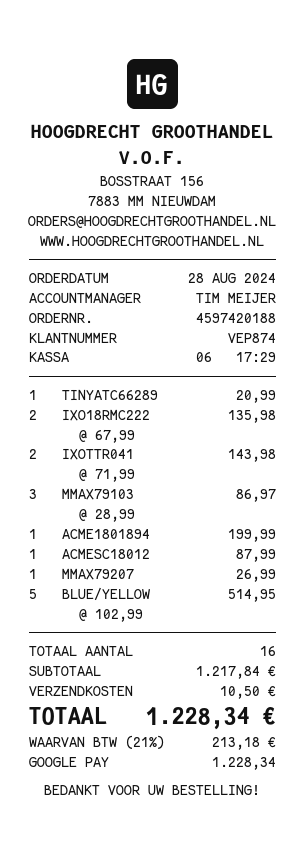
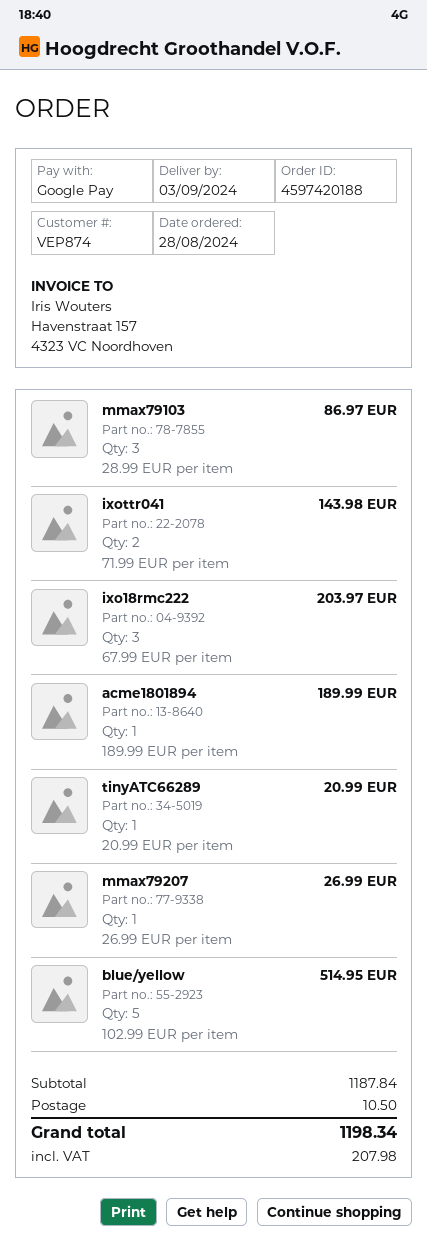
IXO18RMC222: 2 x 67.99 = 135.98 -> 3 x 67.99 = 203.97
ACME1801894: 1 x 199.99 = 199.99 -> 1 x 189.99 = 189.99
ACMESC18012: 1 x 87.99 = 87.99 -> none
subtotal: 1217.84 -> 1187.84
tax: 213.18 -> 207.98
total: 1228.34 -> 1198.34

